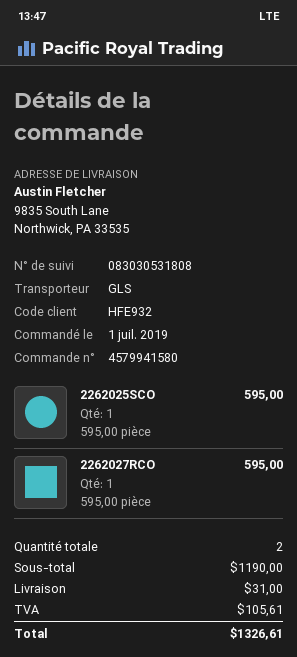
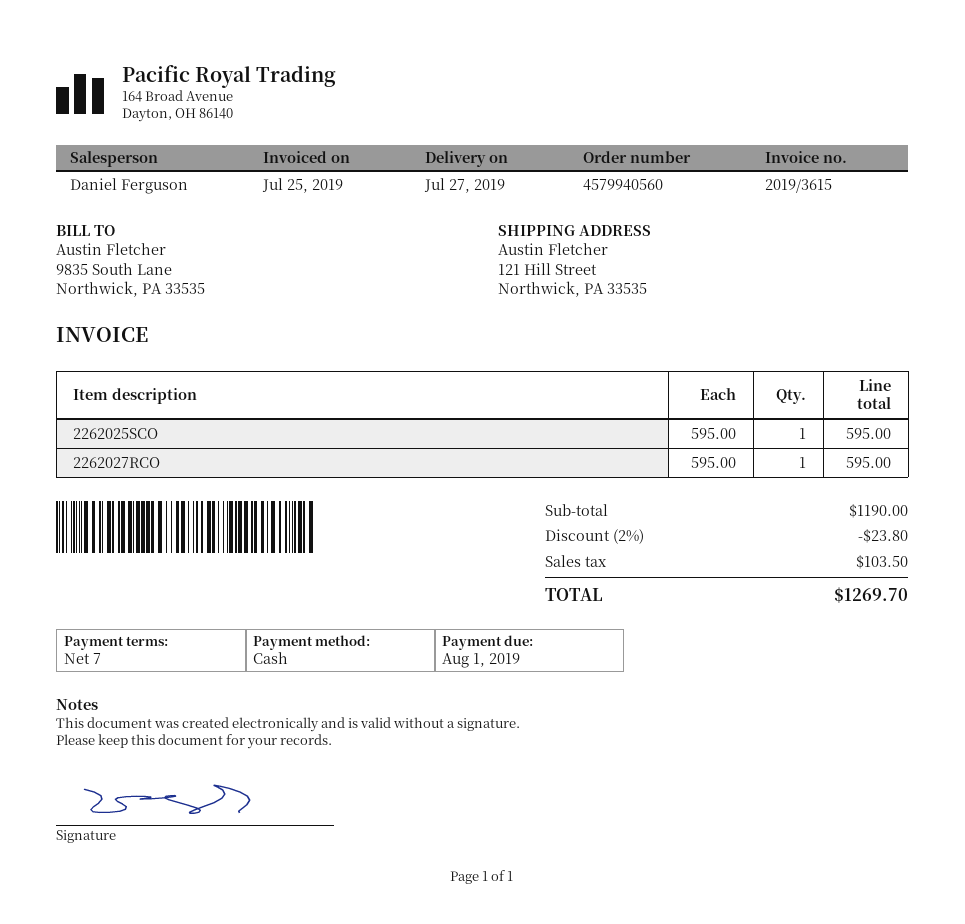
order number: 4579941580 -> 4579940560
ship to: 9835 South Lane, Northwick, PA 33535 -> 121 Hill Street, Northwick, PA 33535
discount: none -> 2% = 23.80
shipping: 31.00 -> none
tax: 105.61 -> 103.50
total: 1326.61 -> 1269.70

